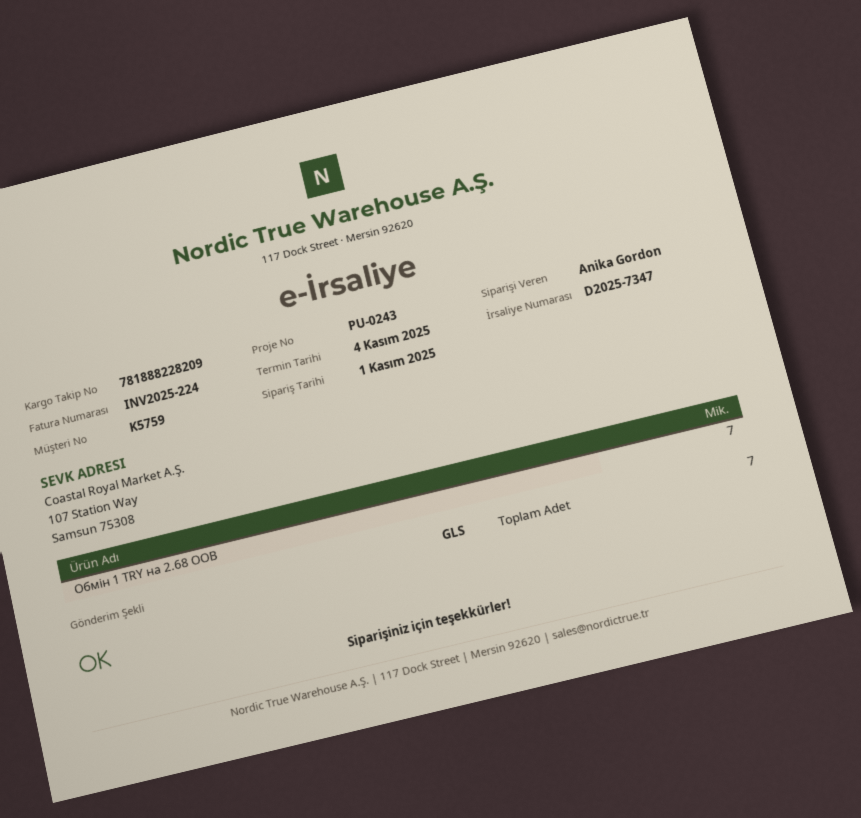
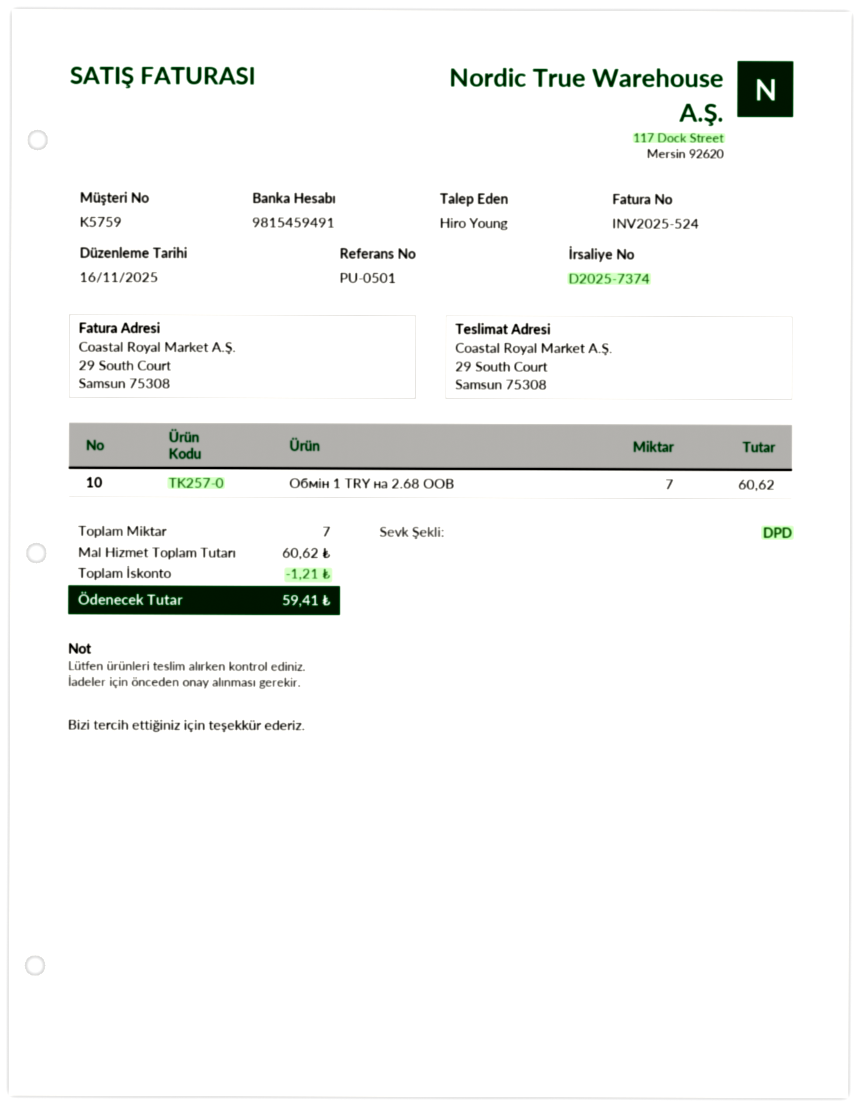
delivery note number: D2025-7347 -> D2025-7374
invoice number: INV2025-224 -> INV2025-524
reference: PU-0243 -> PU-0501
ordered by: Anika Gordon -> Hiro Young
shipping method: GLS -> DPD
ship to: 107 Station Way, Samsun 75308 -> 29 South Court, Samsun 75308

